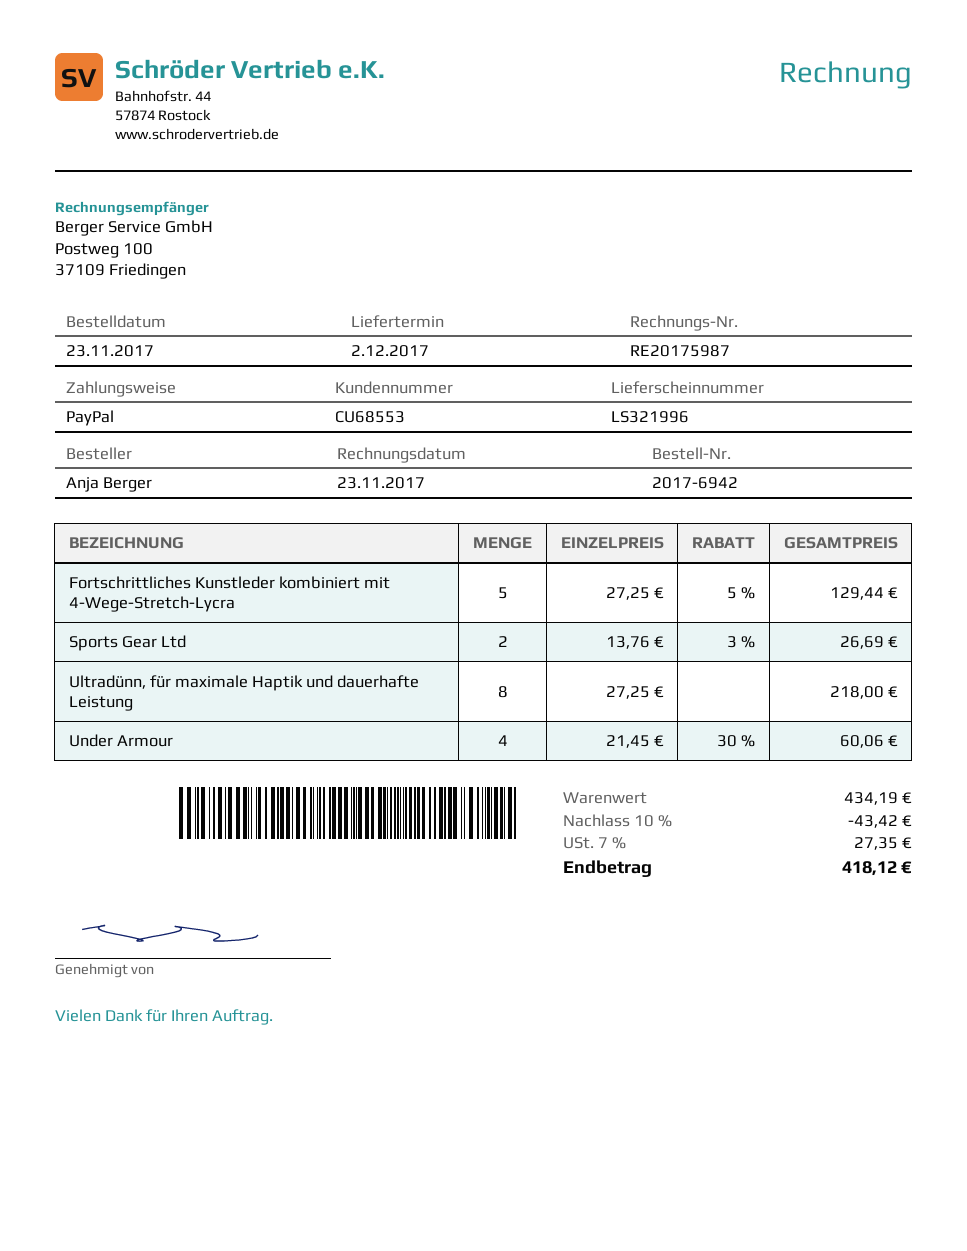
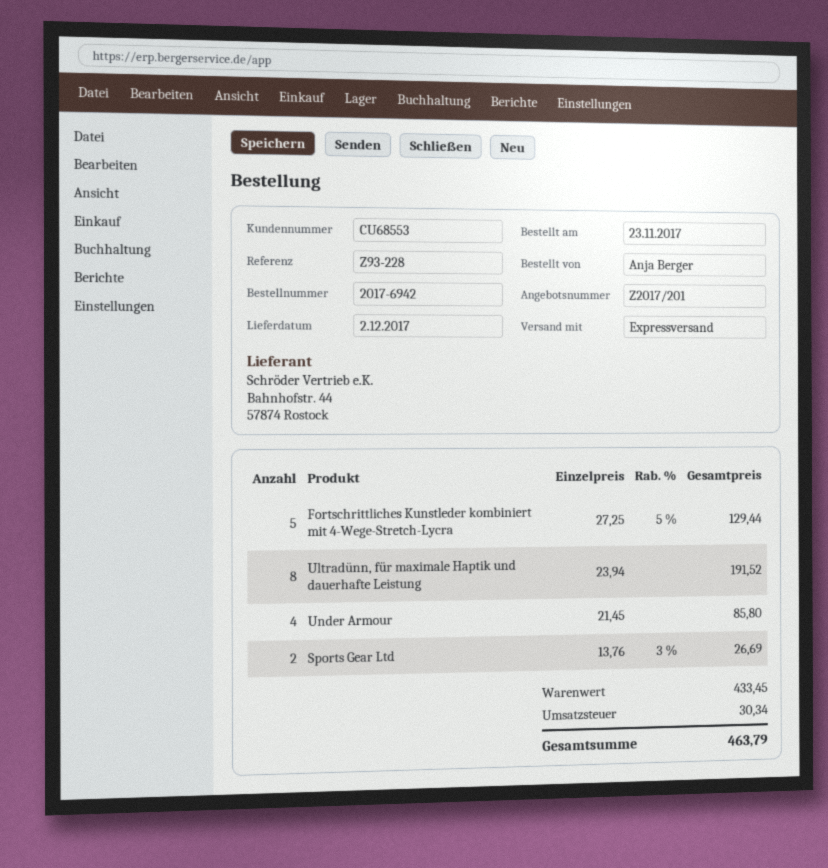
Ultradünn, für maximale Haptik und dauerhafte Leistung: 8 x 27.25 = 218.00 -> 8 x 23.94 = 191.52
Under Armour: 4 x 21.45 - 30% = 60.06 -> 4 x 21.45 = 85.80
subtotal: 434.19 -> 433.45
discount: 10% = 43.42 -> none
tax: 27.35 -> 30.34
total: 418.12 -> 463.79

